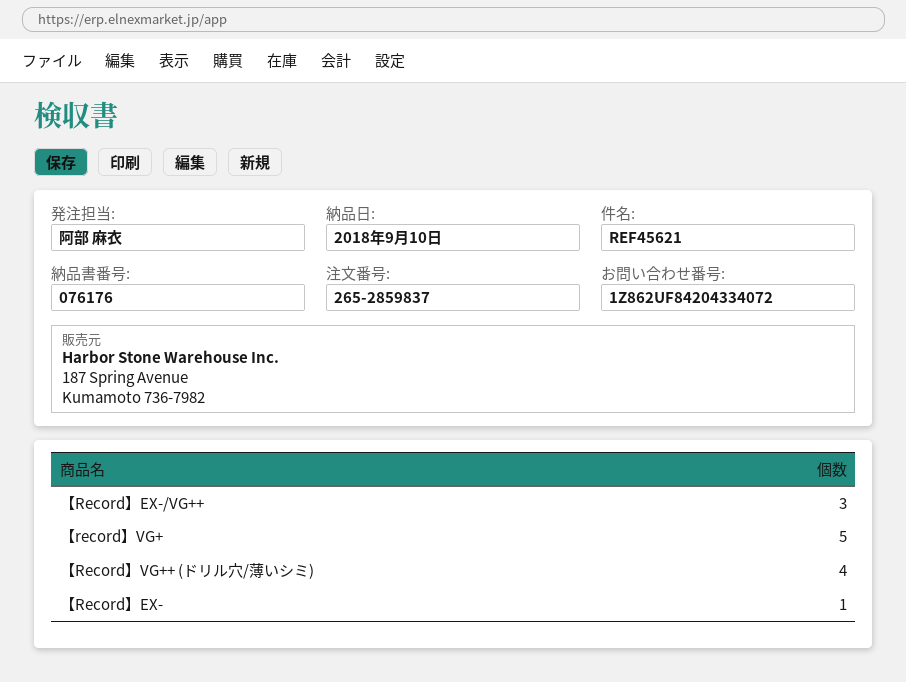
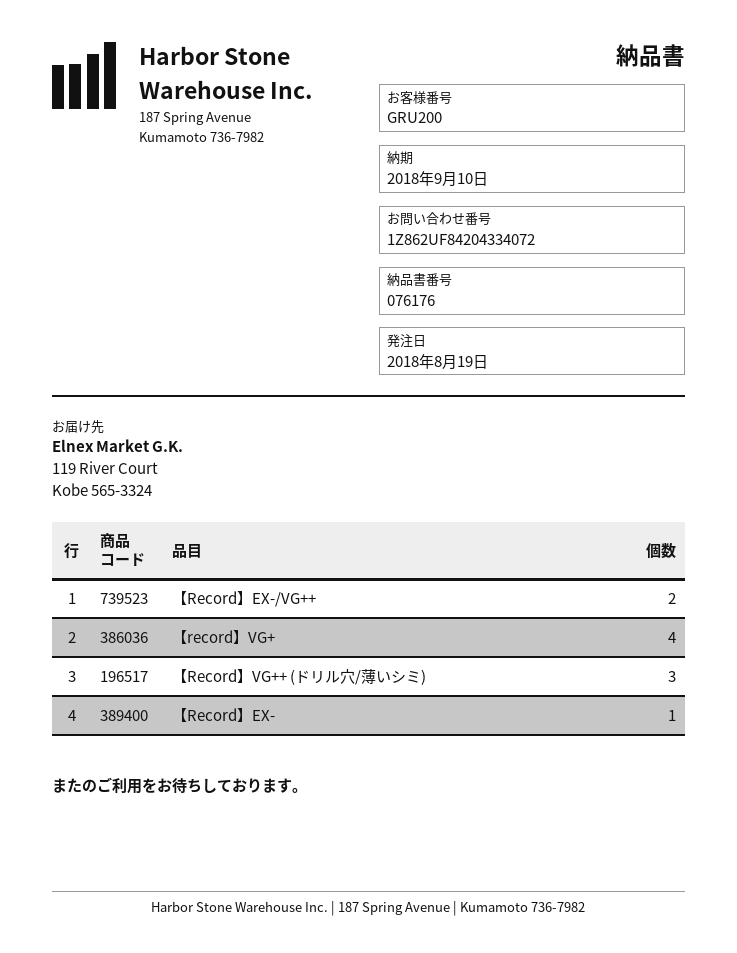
【Record】EX-/VG++: 3 -> 2
【record】VG+: 5 -> 4
【Record】VG++ (ドリル穴/薄いシミ): 4 -> 3

